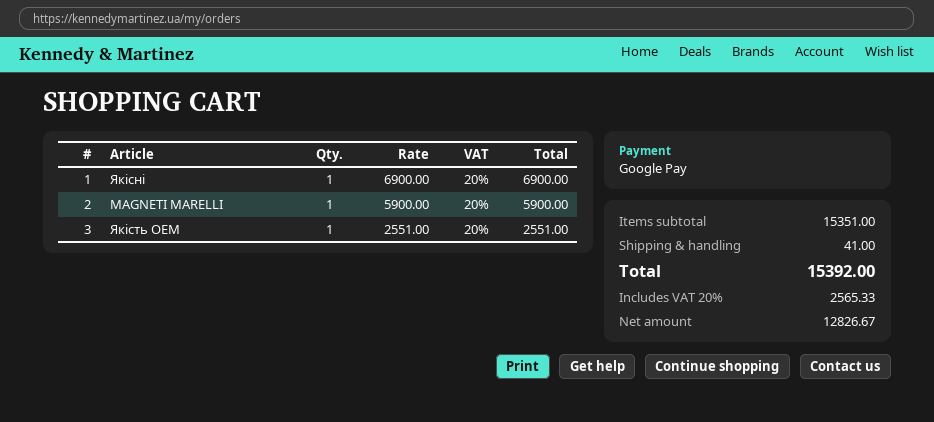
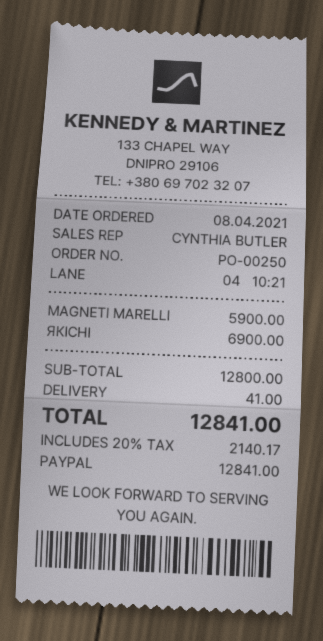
payment method: Google Pay -> PayPal
Якість OEM: 1 x 2551.00 = 2551.00 -> none
subtotal: 15351.00 -> 12800.00
tax: 20% = 2565.33 -> 20% = 2140.17
total: 15392.00 -> 12841.00

